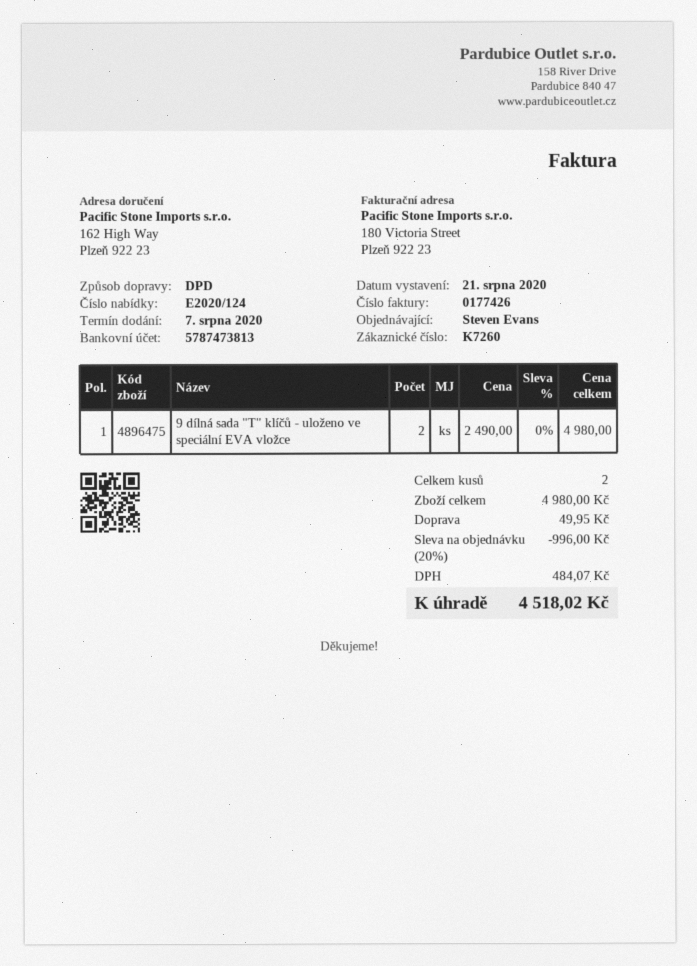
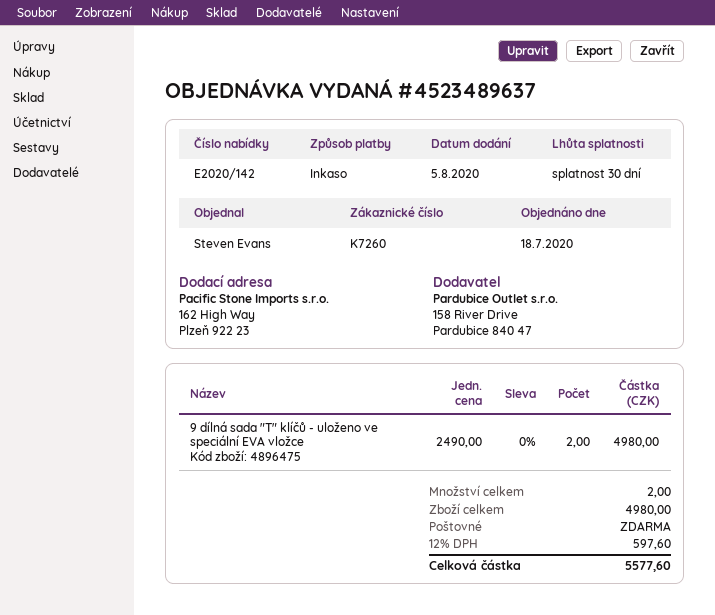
quote number: E2020/124 -> E2020/142
delivery date: 2020-08-07 -> 2020-08-05
discount: 20% = 996.00 -> none
shipping: 49.95 -> 0.00
tax: 484.07 -> 597.60
total: 4518.02 -> 5577.60

